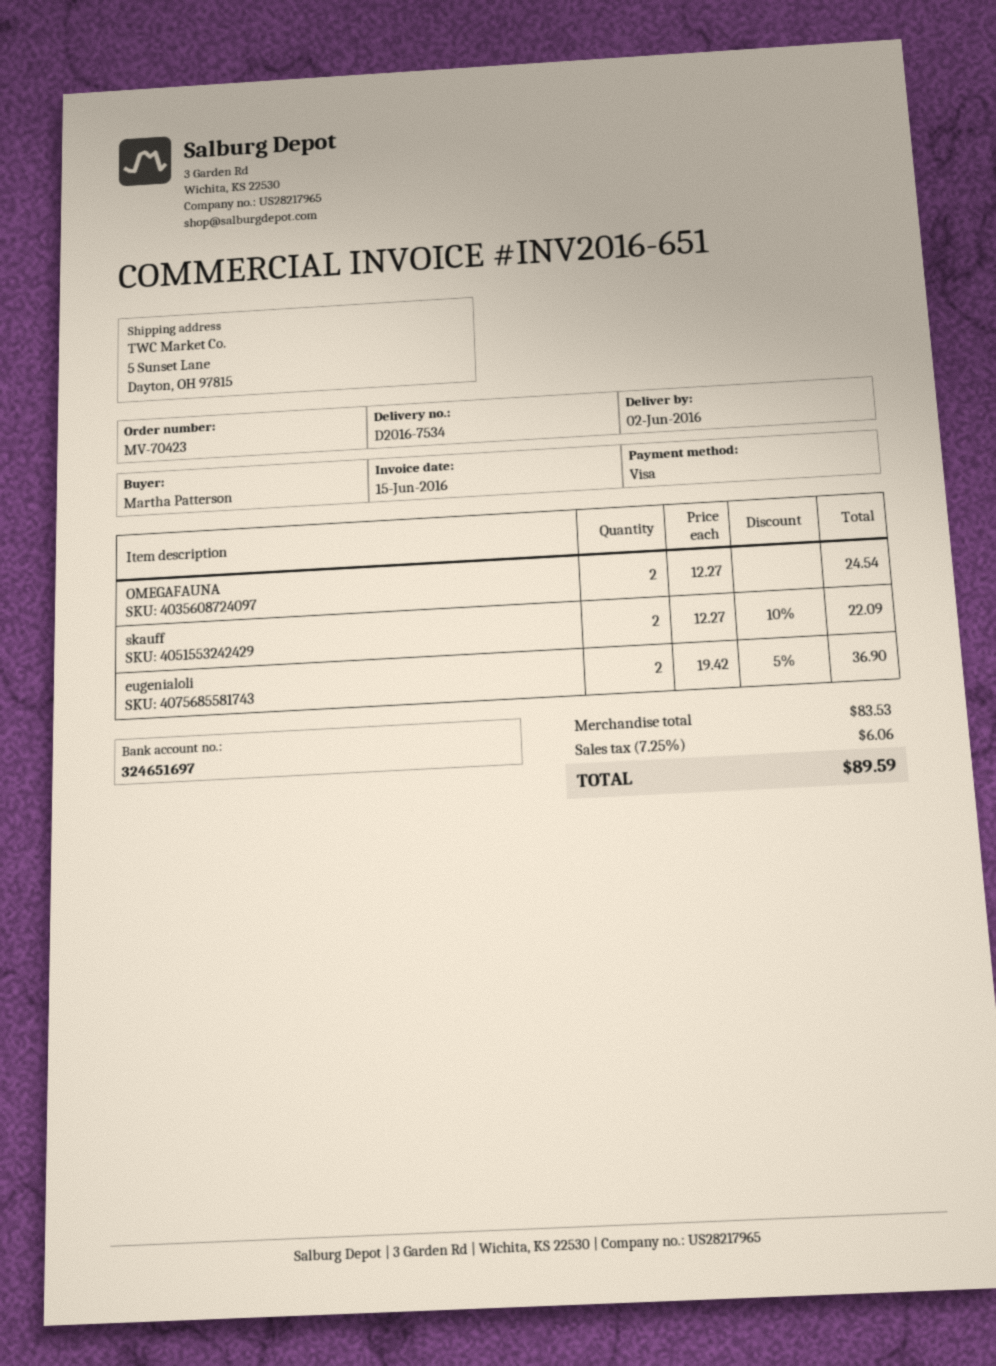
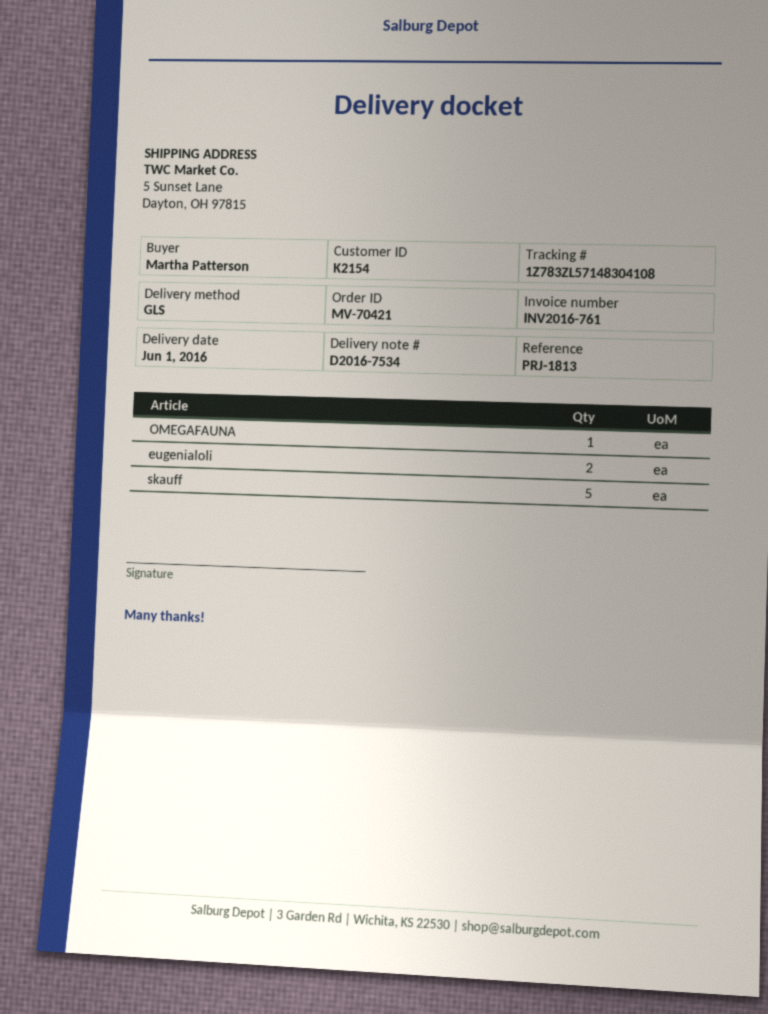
order number: MV-70423 -> MV-70421
delivery date: 2016-06-02 -> 2016-06-01
invoice number: INV2016-651 -> INV2016-761
OMEGAFAUNA: 2 -> 1
skauff: 2 -> 5

